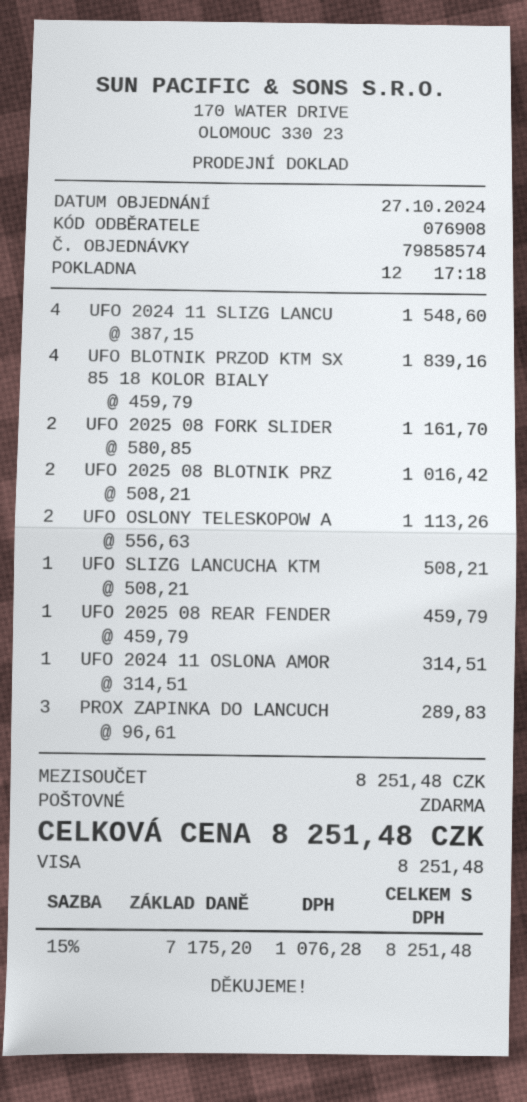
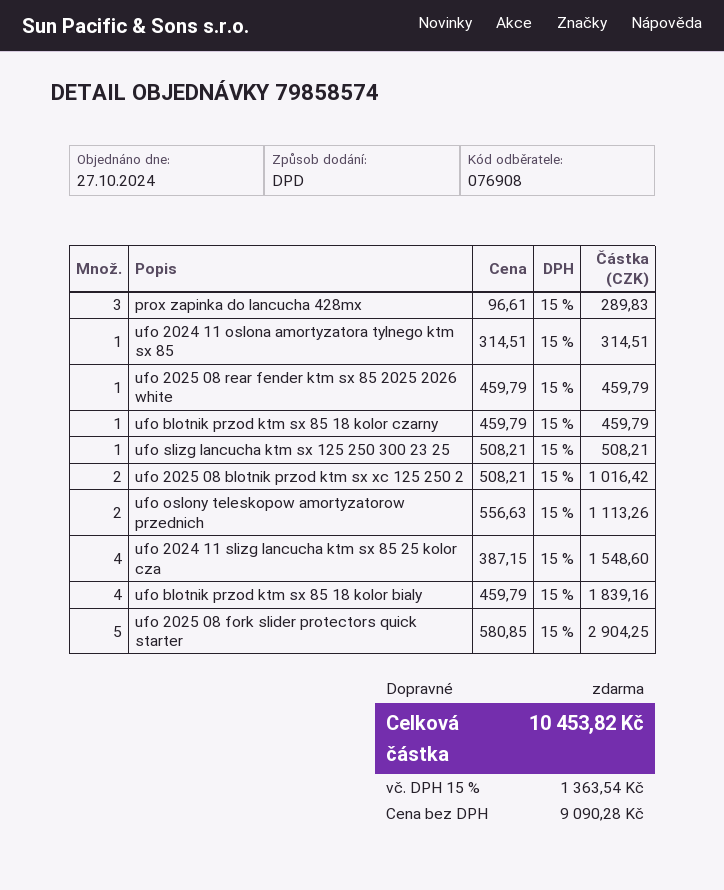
UFO 2025 08 FORK SLIDER: 2 x 580.85 = 1161.70 -> 5 x 580.85 = 2904.25
ufo blotnik przod ktm sx 85 18 kolor czarny: none -> 1 x 459.79 = 459.79
net: 7175.20 -> 9090.28
tax: 15% = 1076.28 -> 15% = 1363.54
total: 8251.48 -> 10453.82

